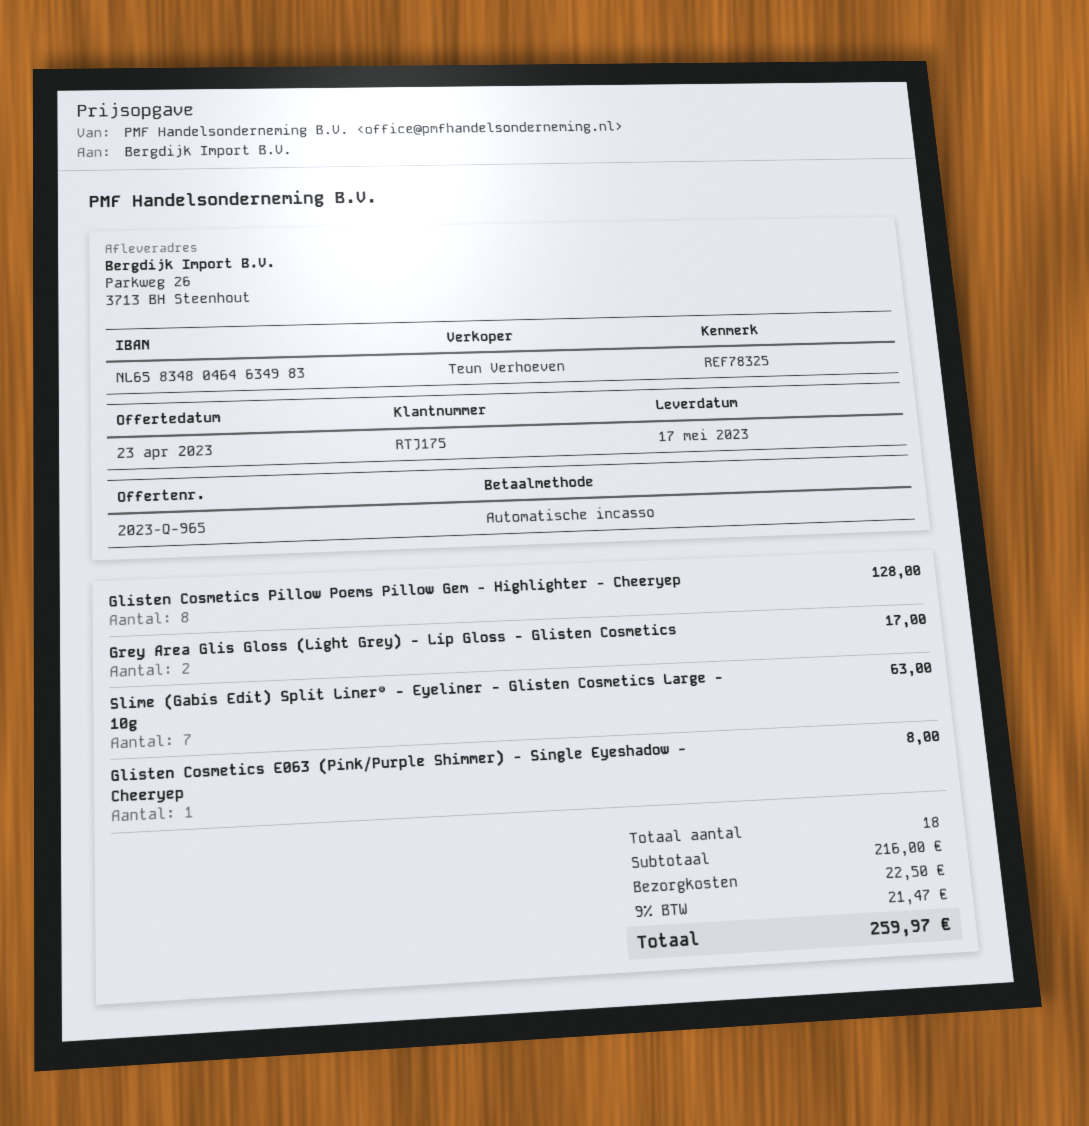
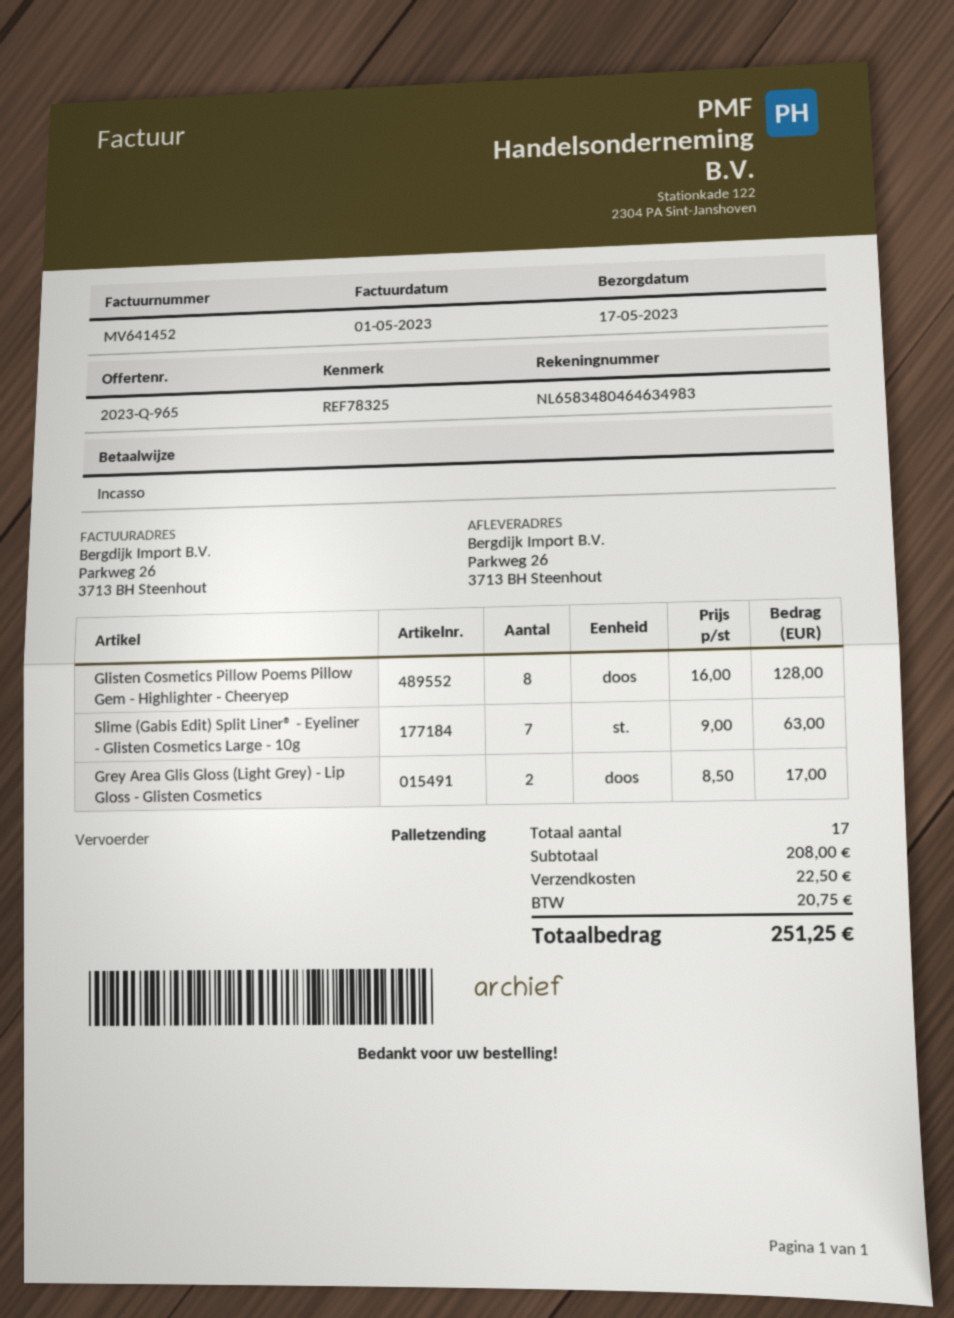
Glisten Cosmetics E063 (Pink/Purple Shimmer) - Single Eyeshadow - Cheeryep: 1 for 8.00 -> none
total quantity: 18 -> 17
subtotal: 216.00 -> 208.00
tax: 21.47 -> 20.75
total: 259.97 -> 251.25

